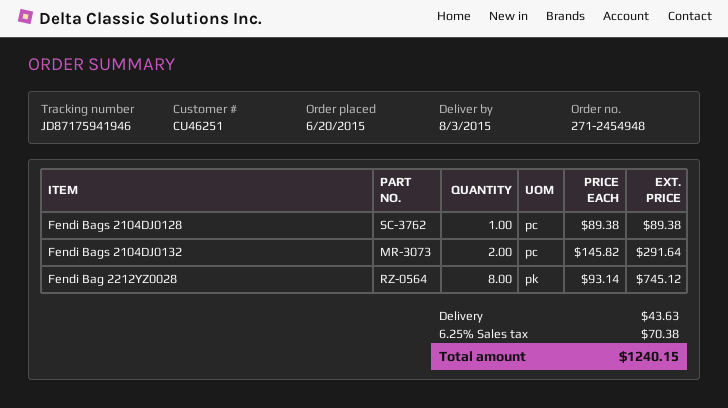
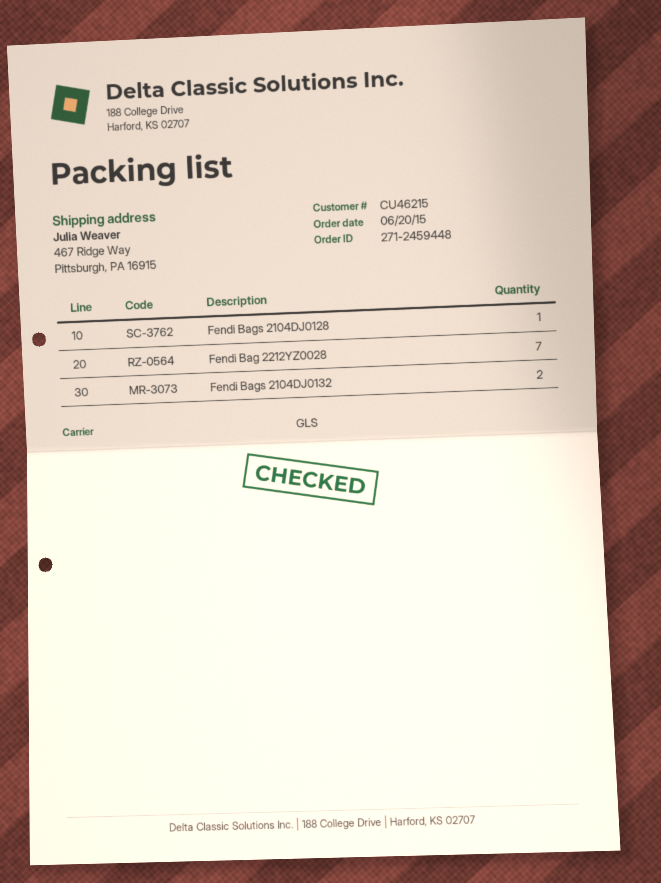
order number: 271-2454948 -> 271-2459448
customer number: CU46251 -> CU46215
Fendi Bag 2212YZ0028: 8 -> 7

